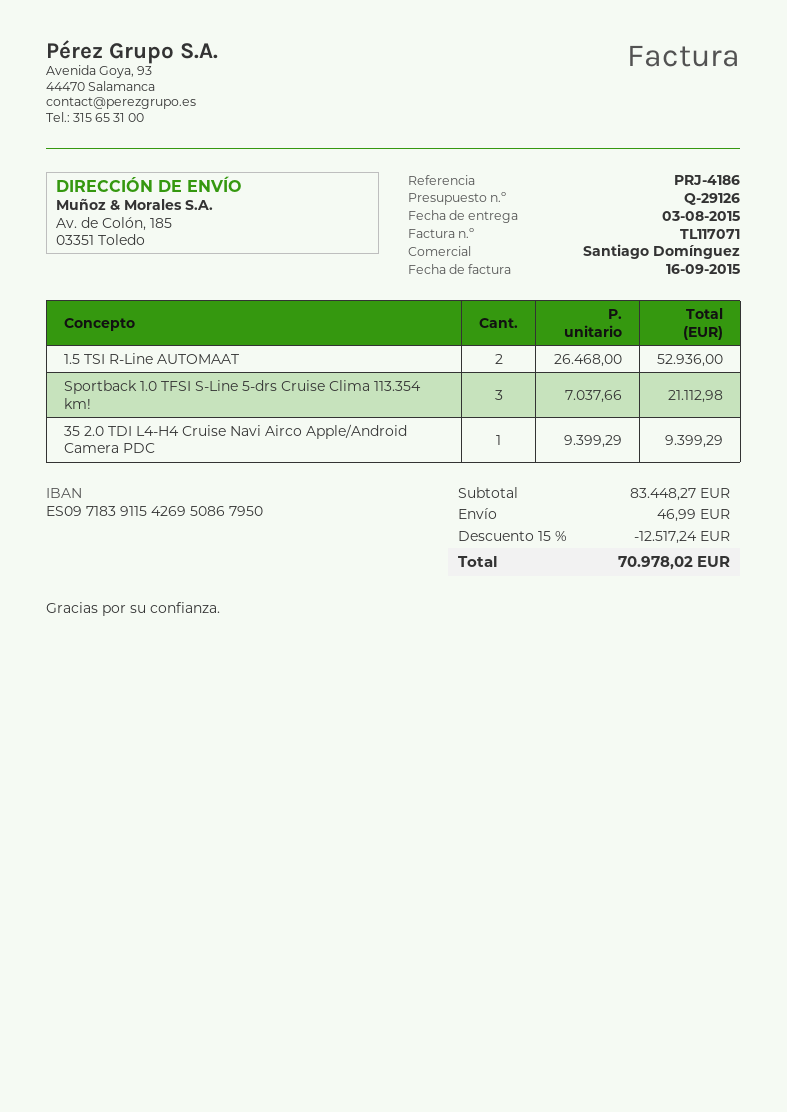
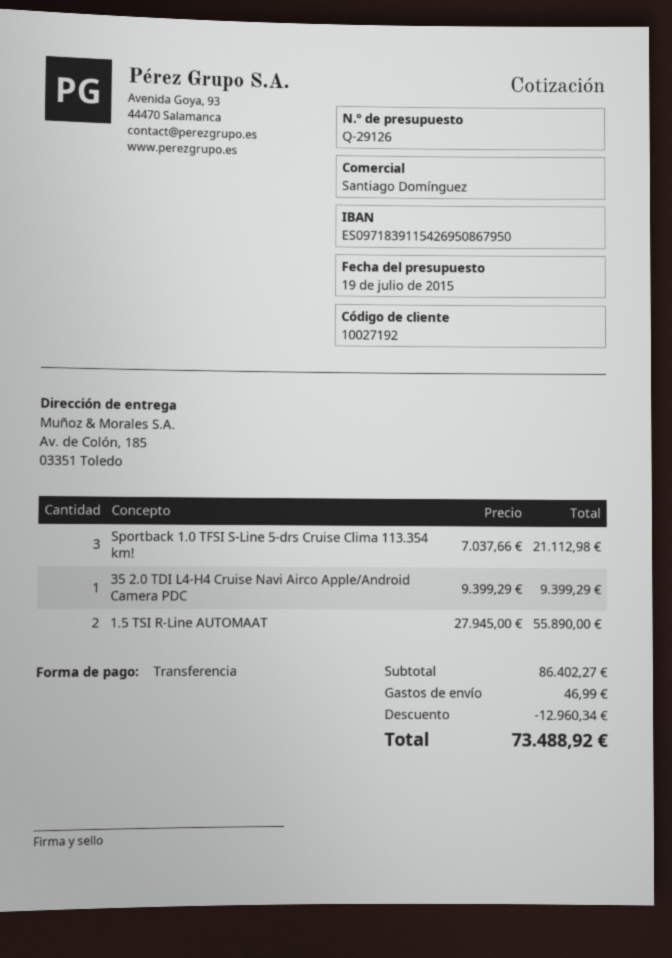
1.5 TSI R-Line AUTOMAAT: 2 x 26468.00 = 52936.00 -> 2 x 27945.00 = 55890.00
subtotal: 83448.27 -> 86402.27
discount: 12517.24 -> 12960.34
total: 70978.02 -> 73488.92

